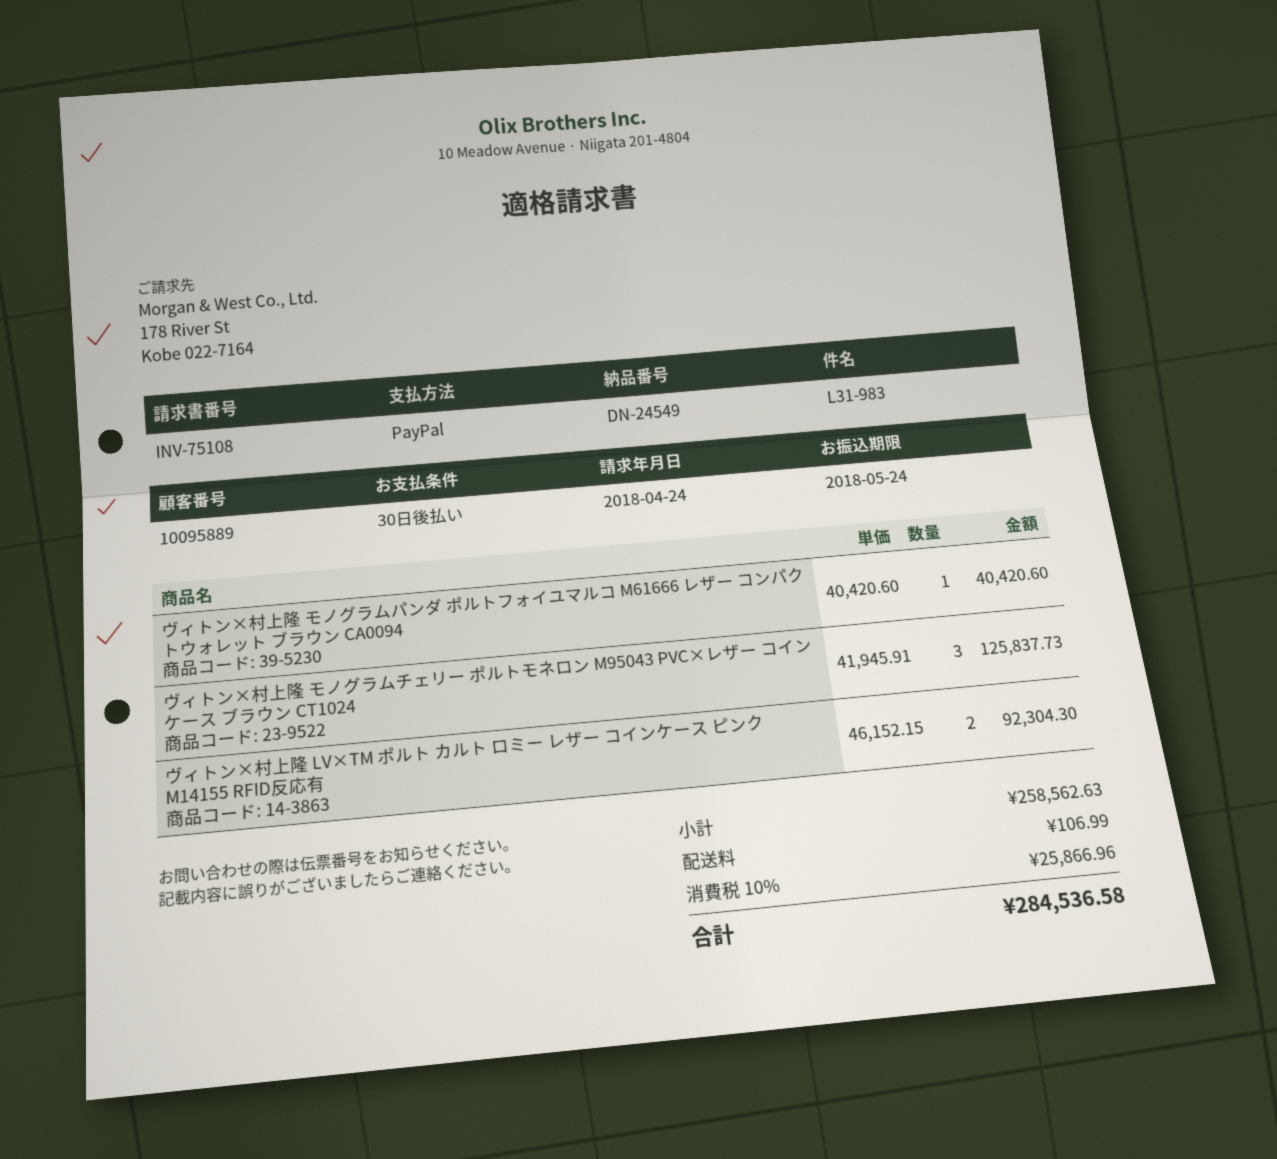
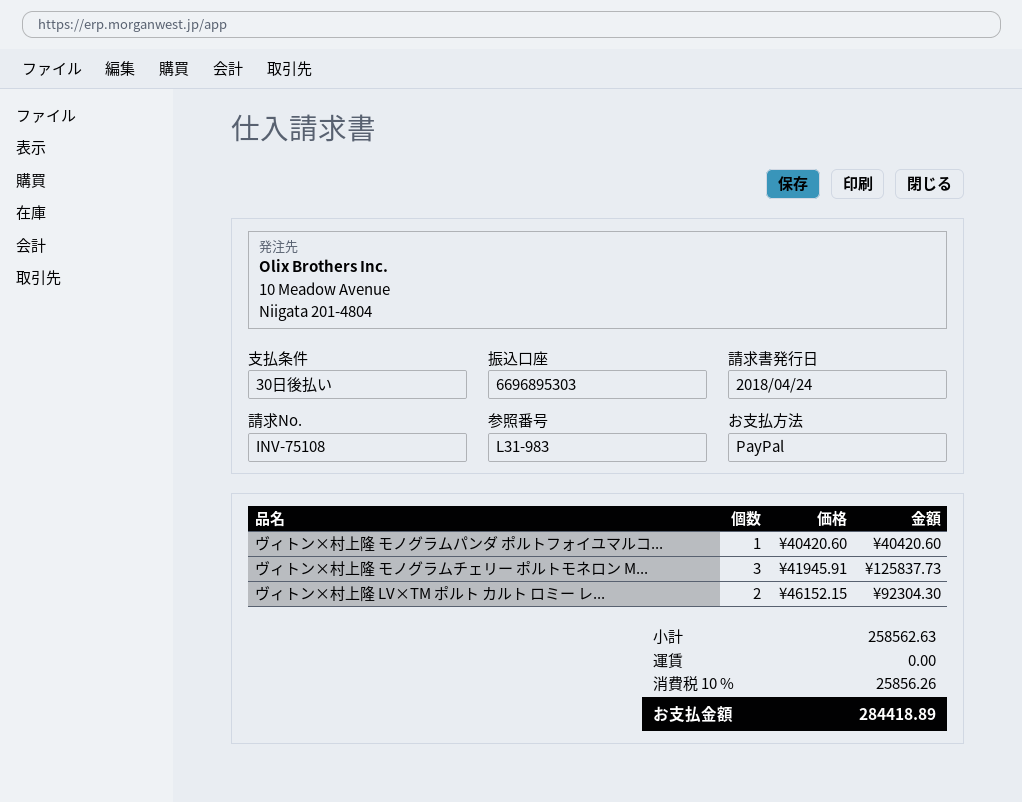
shipping: 106.99 -> 0.00
tax: 10% = 25866.96 -> 10% = 25856.26
total: 284536.58 -> 284418.89

